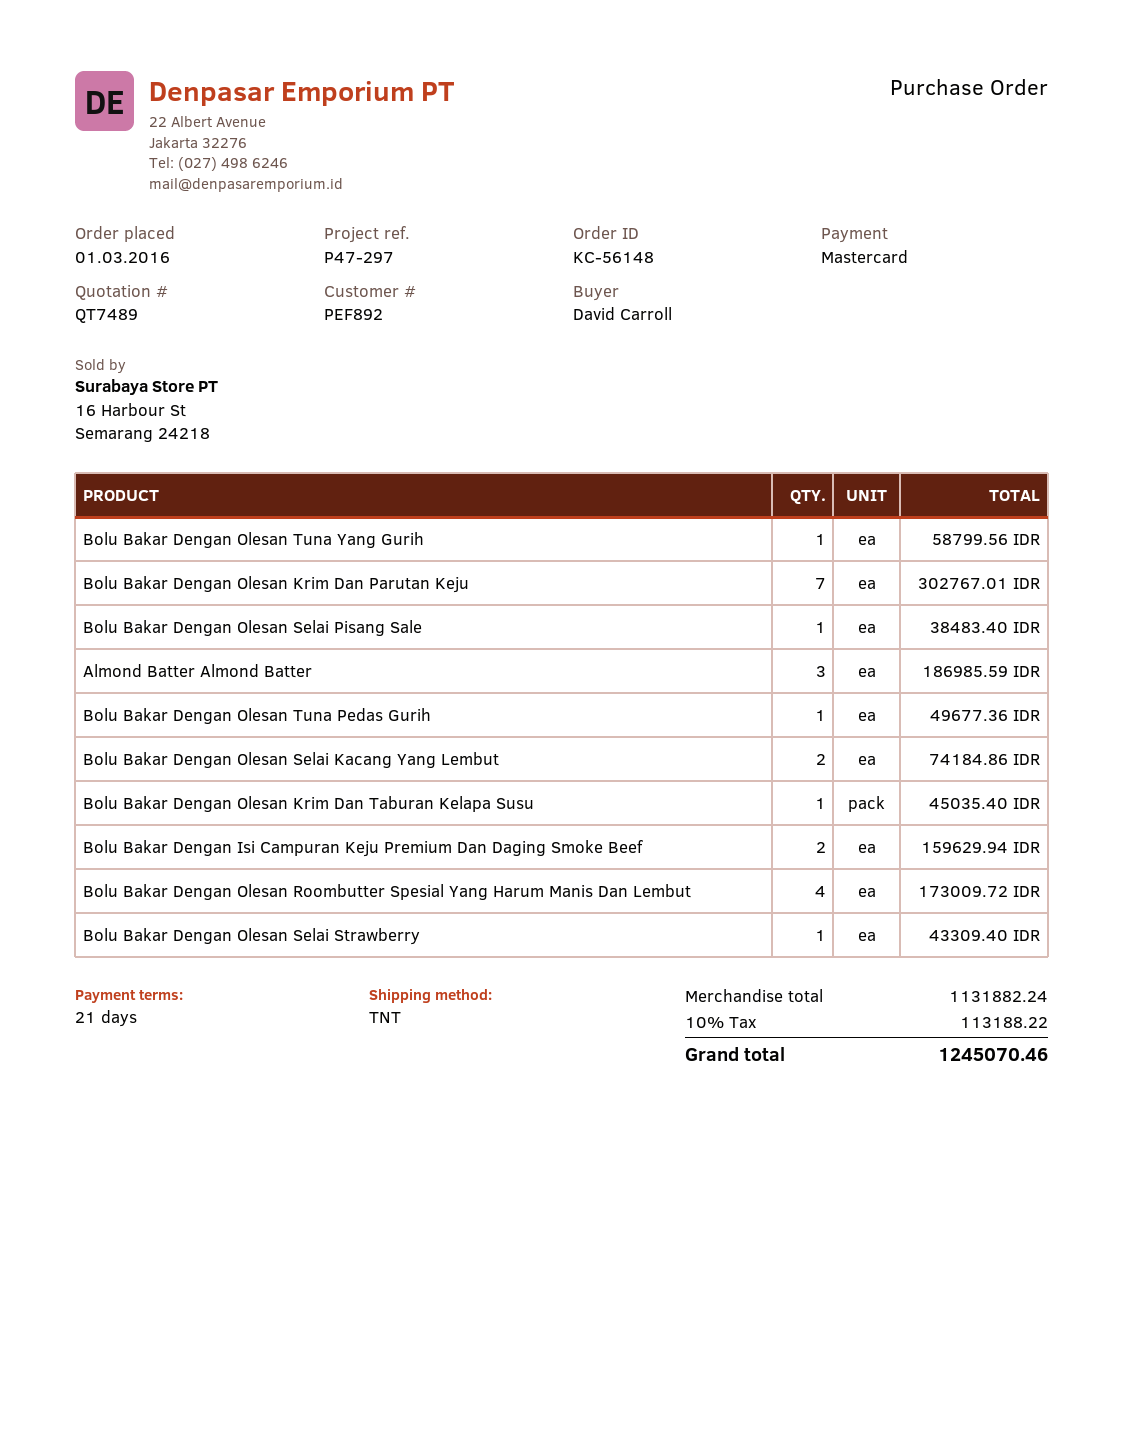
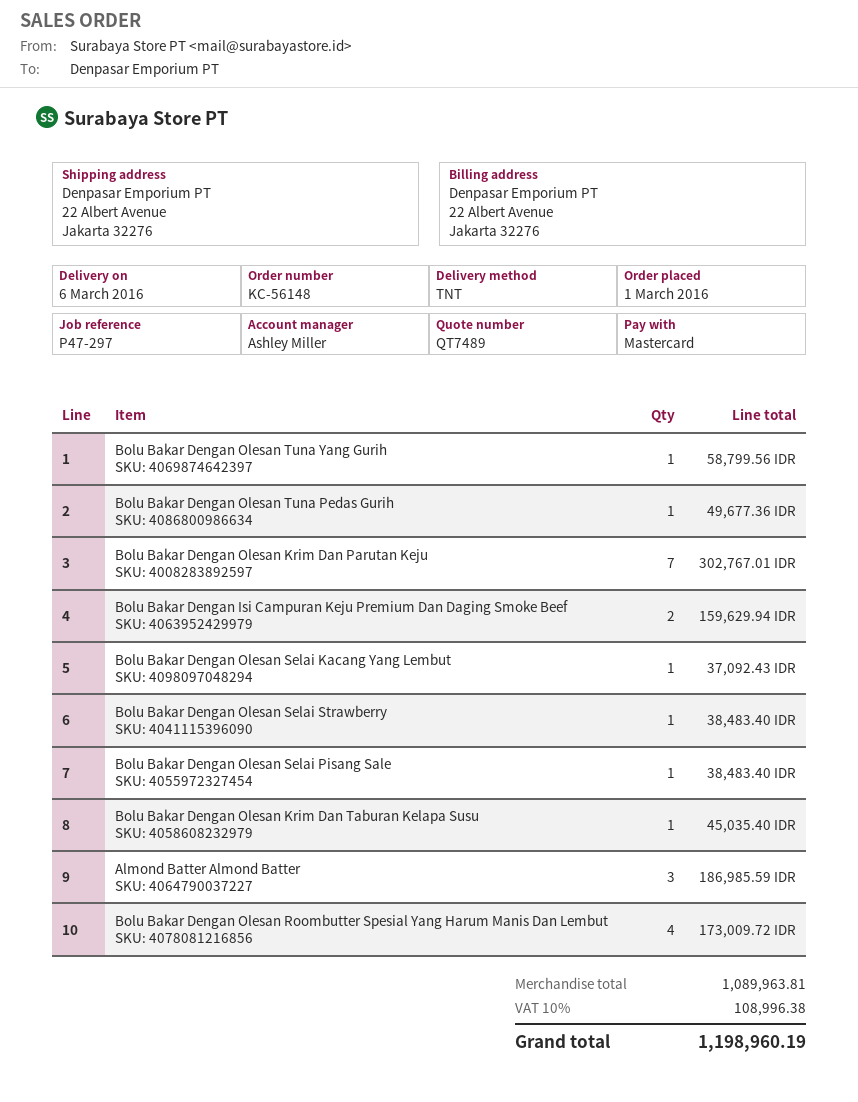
Bolu Bakar Dengan Olesan Selai Kacang Yang Lembut: 2 for 74184.86 -> 1 for 37092.43
Bolu Bakar Dengan Olesan Selai Strawberry: 1 for 43309.40 -> 1 for 38483.40
subtotal: 1131882.24 -> 1089963.81
tax: 10% = 113188.22 -> 10% = 108996.38
total: 1245070.46 -> 1198960.19

